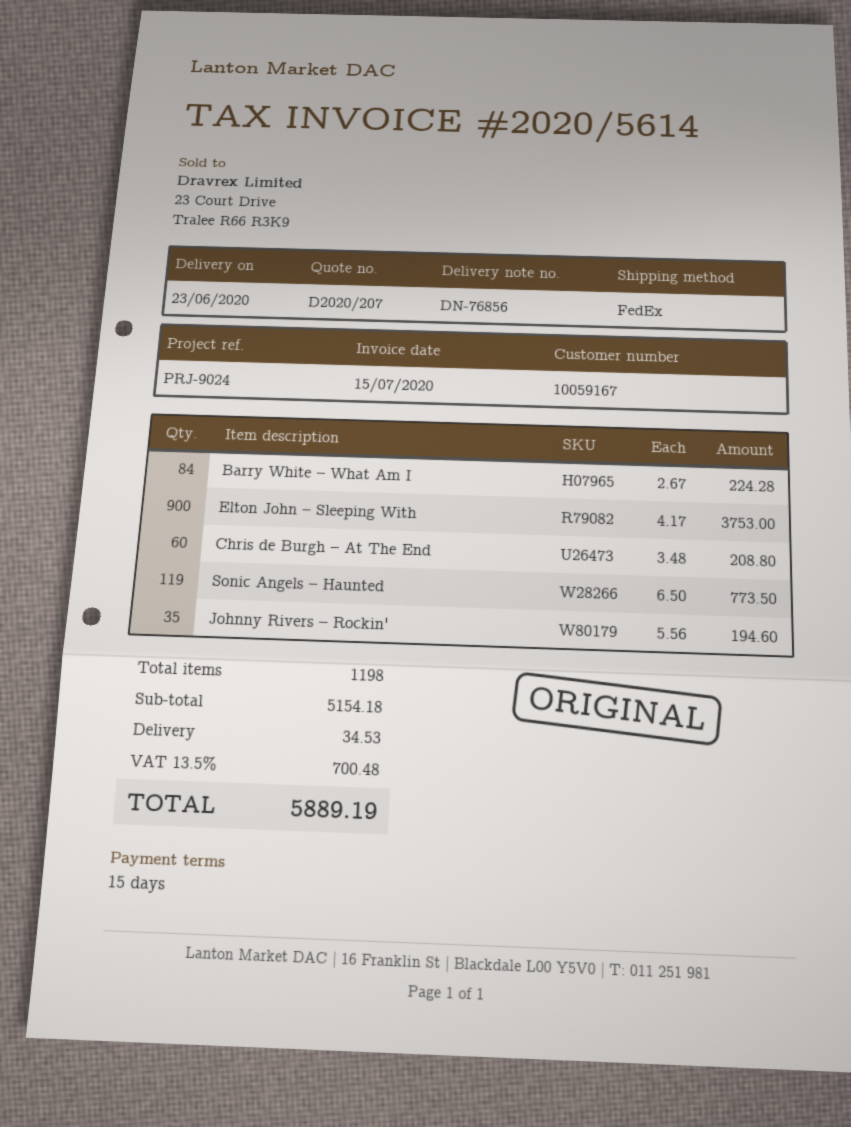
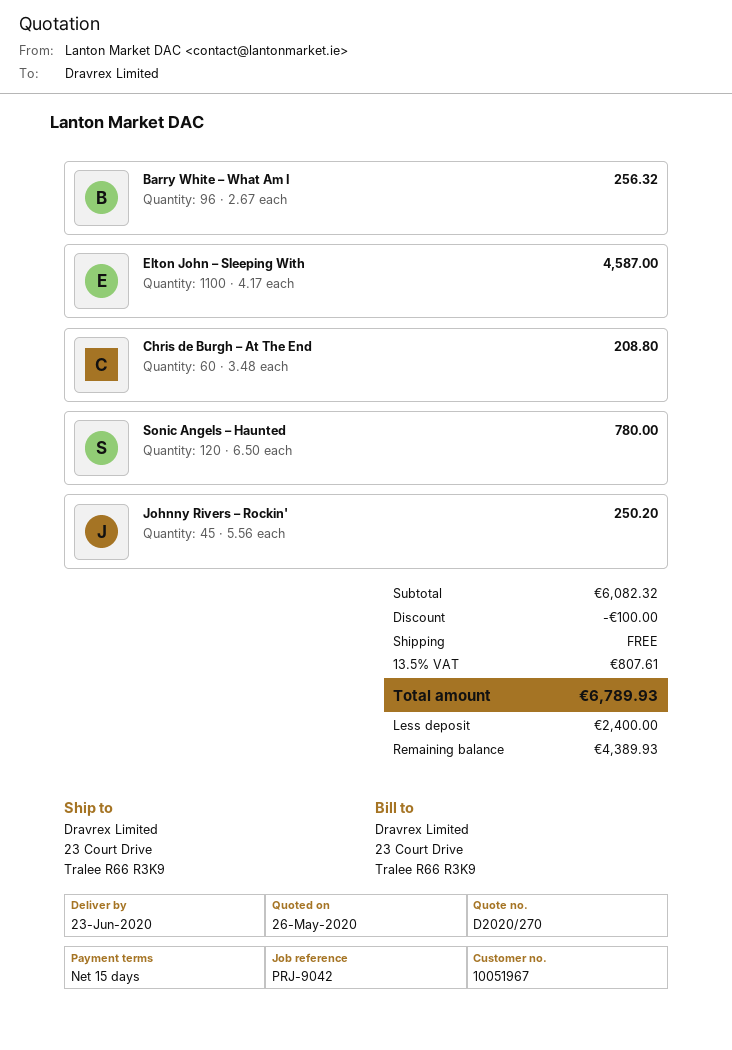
quote number: D2020/207 -> D2020/270
customer number: 10059167 -> 10051967
reference: PRJ-9024 -> PRJ-9042
Barry White – What Am I: 84 x 2.67 = 224.28 -> 96 x 2.67 = 256.32
Elton John – Sleeping With: 900 x 4.17 = 3753.00 -> 1100 x 4.17 = 4587.00
Sonic Angels – Haunted: 119 x 6.50 = 773.50 -> 120 x 6.50 = 780.00
Johnny Rivers – Rockin': 35 x 5.56 = 194.60 -> 45 x 5.56 = 250.20
subtotal: 5154.18 -> 6082.32
discount: none -> 100.00
shipping: 34.53 -> 0.00
tax: 13.5% = 700.48 -> 13.5% = 807.61
total: 5889.19 -> 6789.93

